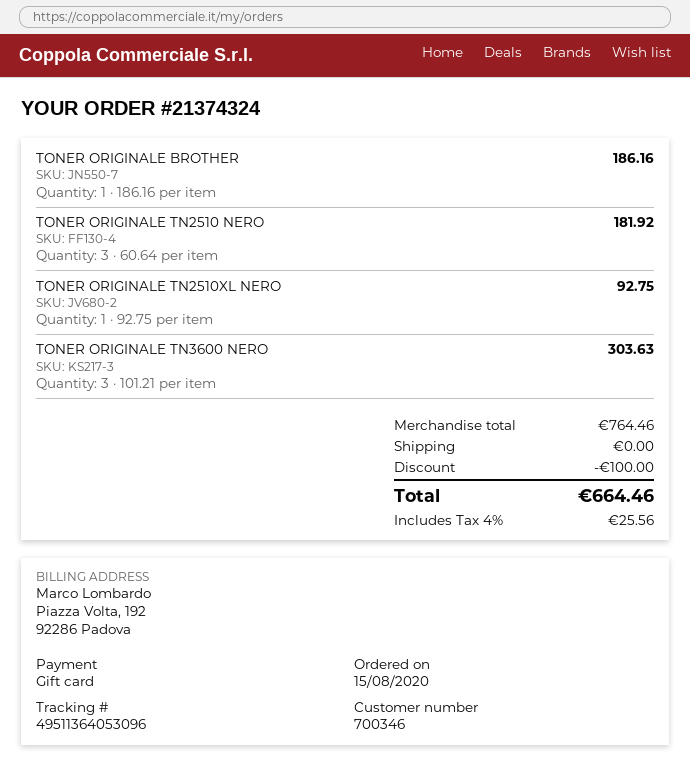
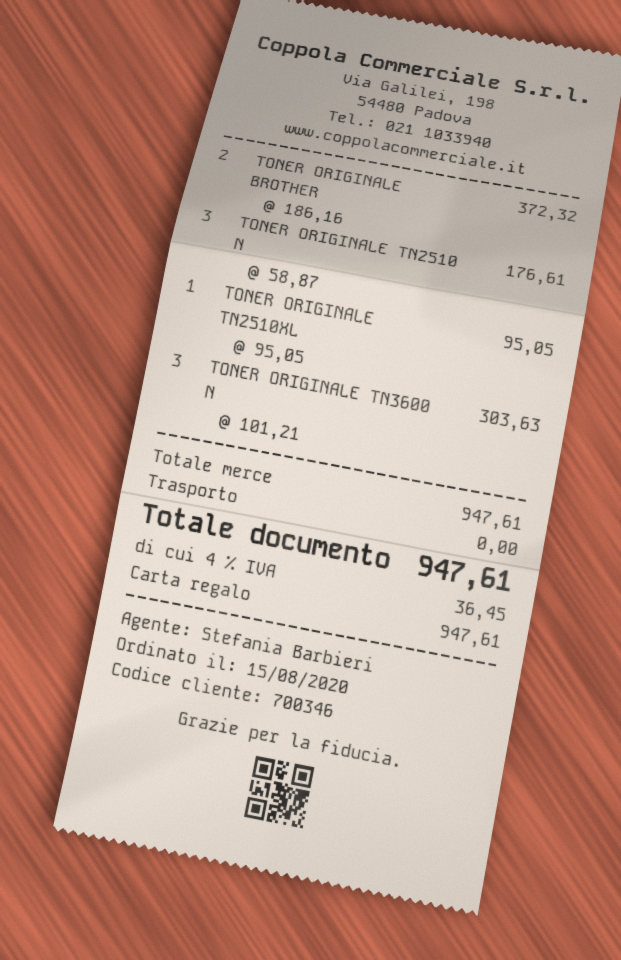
TONER ORIGINALE BROTHER: 1 x 186.16 = 186.16 -> 2 x 186.16 = 372.32
TONER ORIGINALE TN2510 NERO: 3 x 60.64 = 181.92 -> 3 x 58.87 = 176.61
TONER ORIGINALE TN2510XL NERO: 1 x 92.75 = 92.75 -> 1 x 95.05 = 95.05
subtotal: 764.46 -> 947.61
discount: 100.00 -> none
tax: 4% = 25.56 -> 4% = 36.45
total: 664.46 -> 947.61

